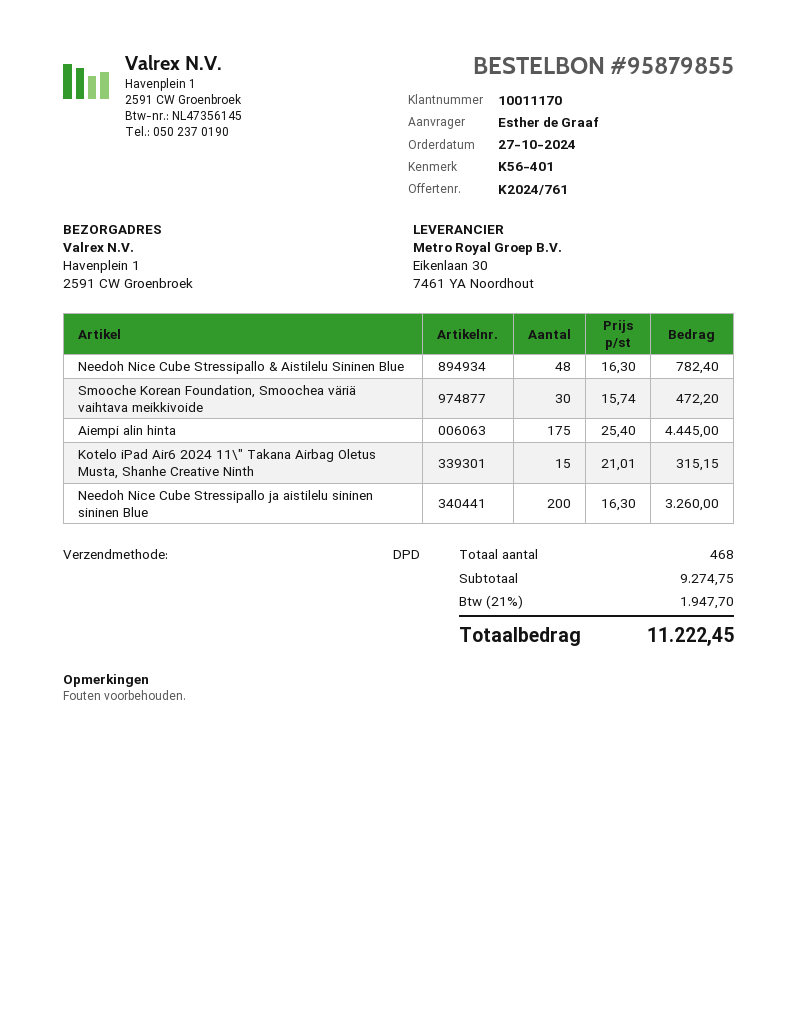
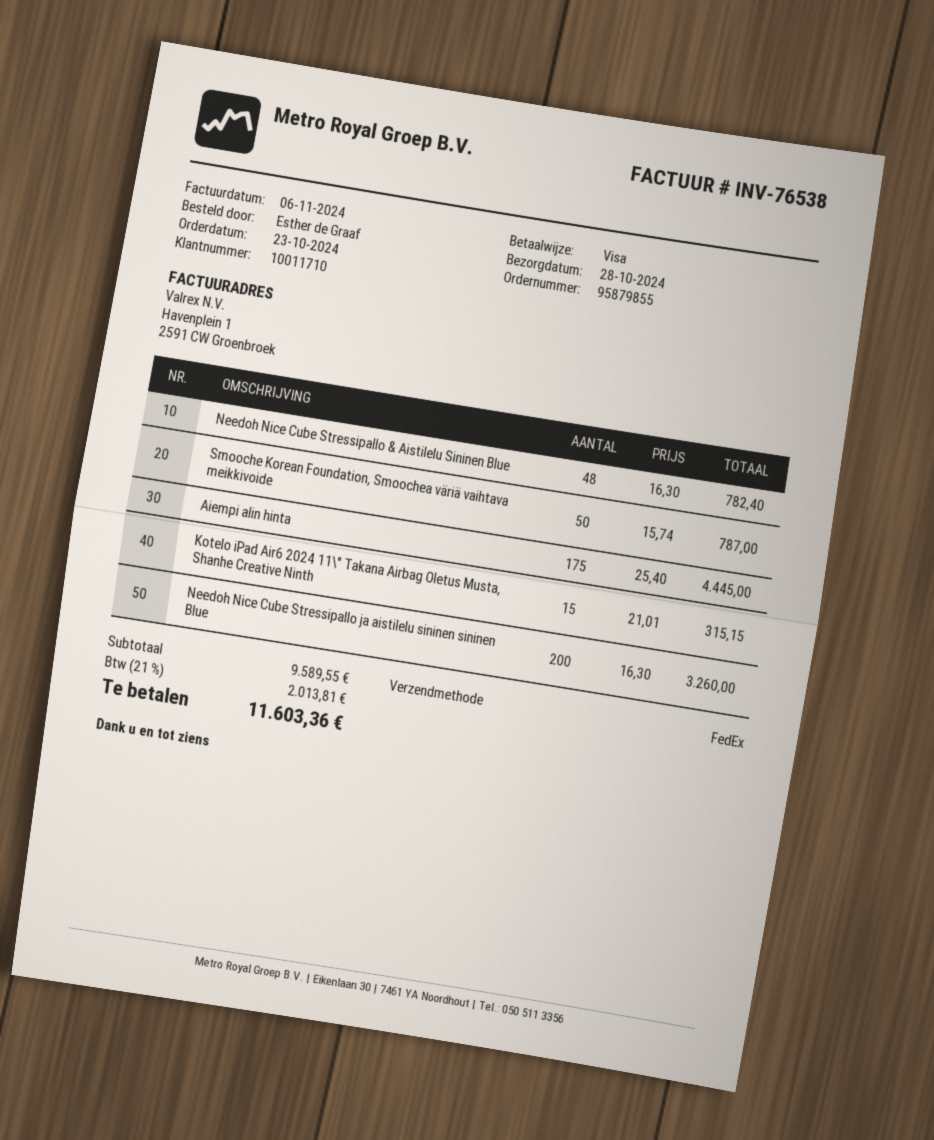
order date: 2024-10-27 -> 2024-10-23
customer number: 10011170 -> 10011710
shipping method: DPD -> FedEx
Smooche Korean Foundation, Smoochea väriä vaihtava meikkivoide: 30 x 15.74 = 472.20 -> 50 x 15.74 = 787.00
subtotal: 9274.75 -> 9589.55
tax: 21% = 1947.70 -> 21% = 2013.81
total: 11222.45 -> 11603.36

